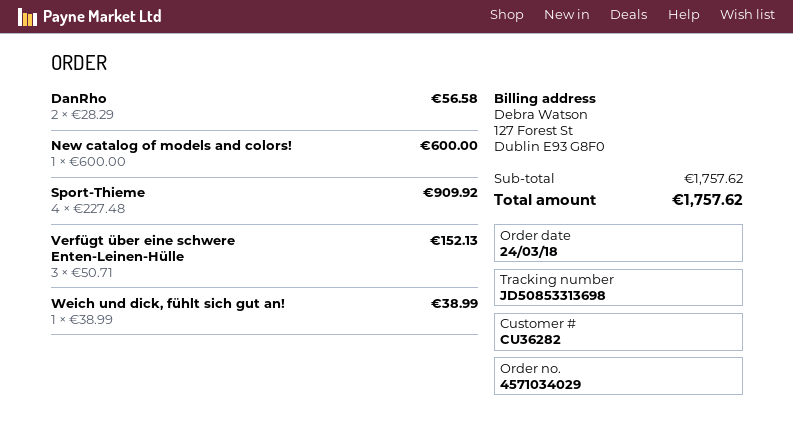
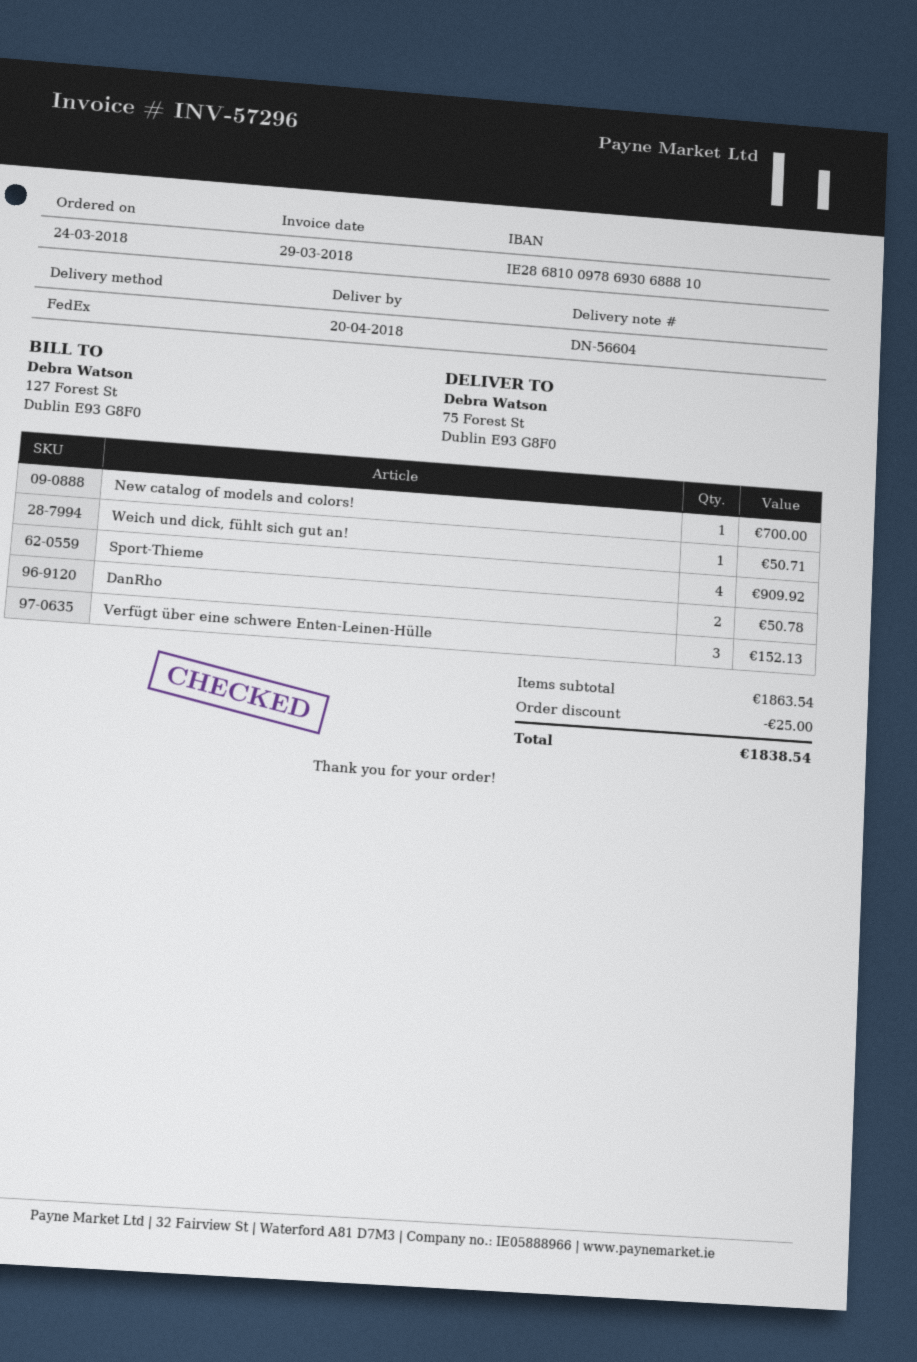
DanRho: 2 for 56.58 -> 2 for 50.78
New catalog of models and colors!: 1 for 600.00 -> 1 for 700.00
Weich und dick, fühlt sich gut an!: 1 for 38.99 -> 1 for 50.71
subtotal: 1757.62 -> 1863.54
discount: none -> 25.00
total: 1757.62 -> 1838.54

